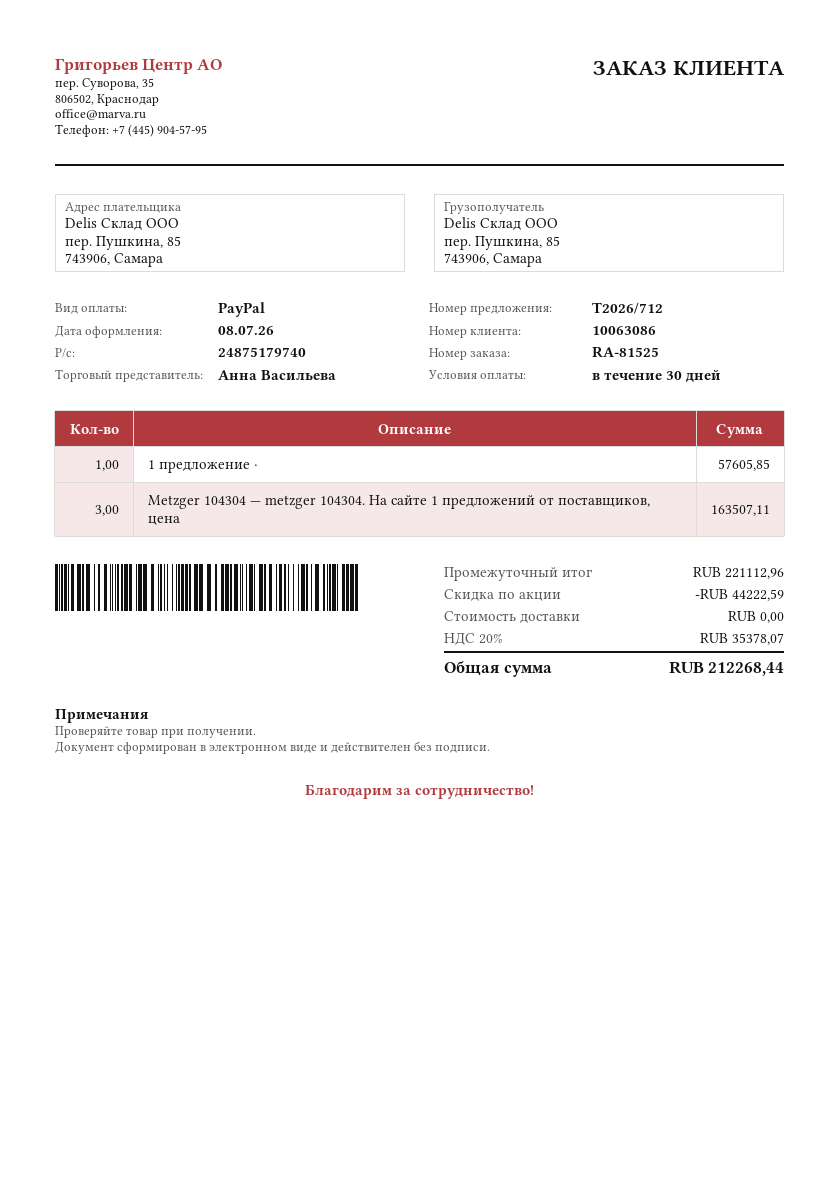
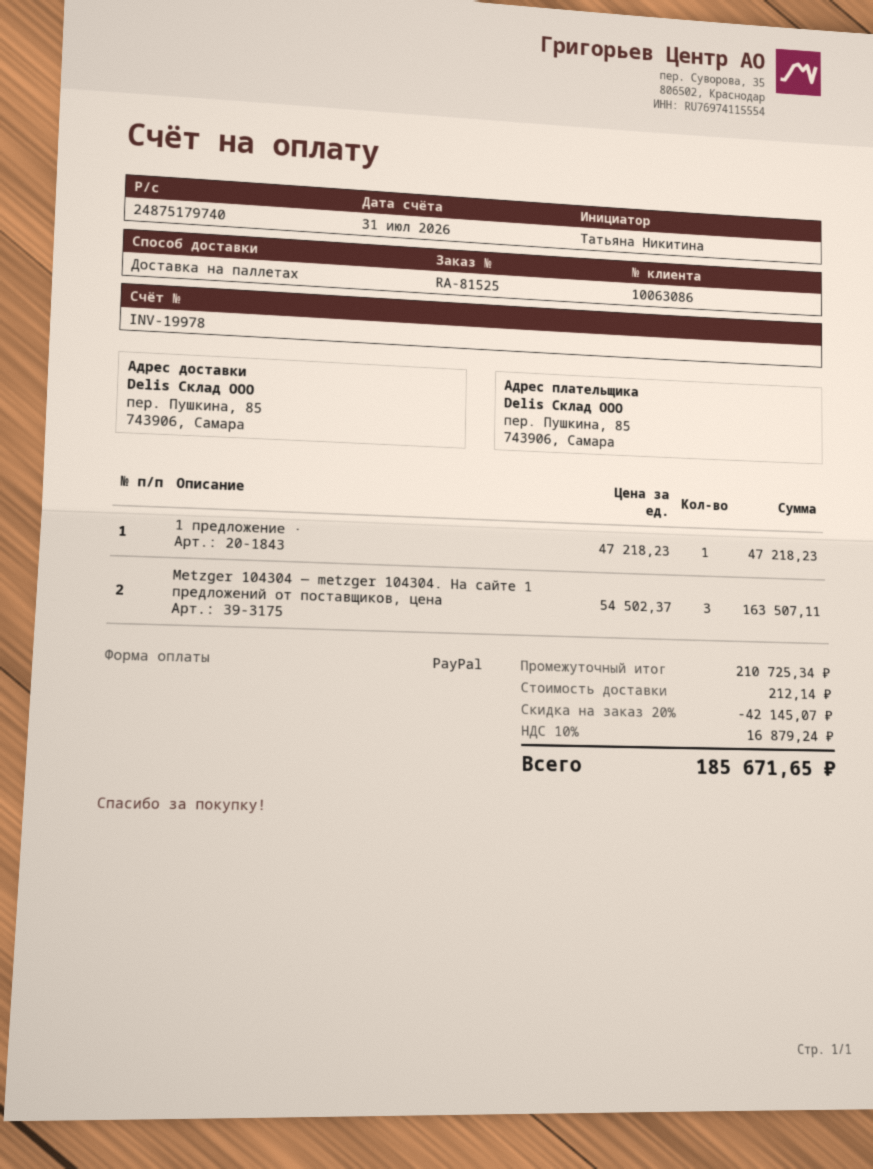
1 предложение ·: 1 for 57605.85 -> 1 for 47218.23
subtotal: 221112.96 -> 210725.34
discount: 44222.59 -> 42145.07
shipping: 0.00 -> 212.14
tax: 20% = 35378.07 -> 10% = 16879.24
total: 212268.44 -> 185671.65

